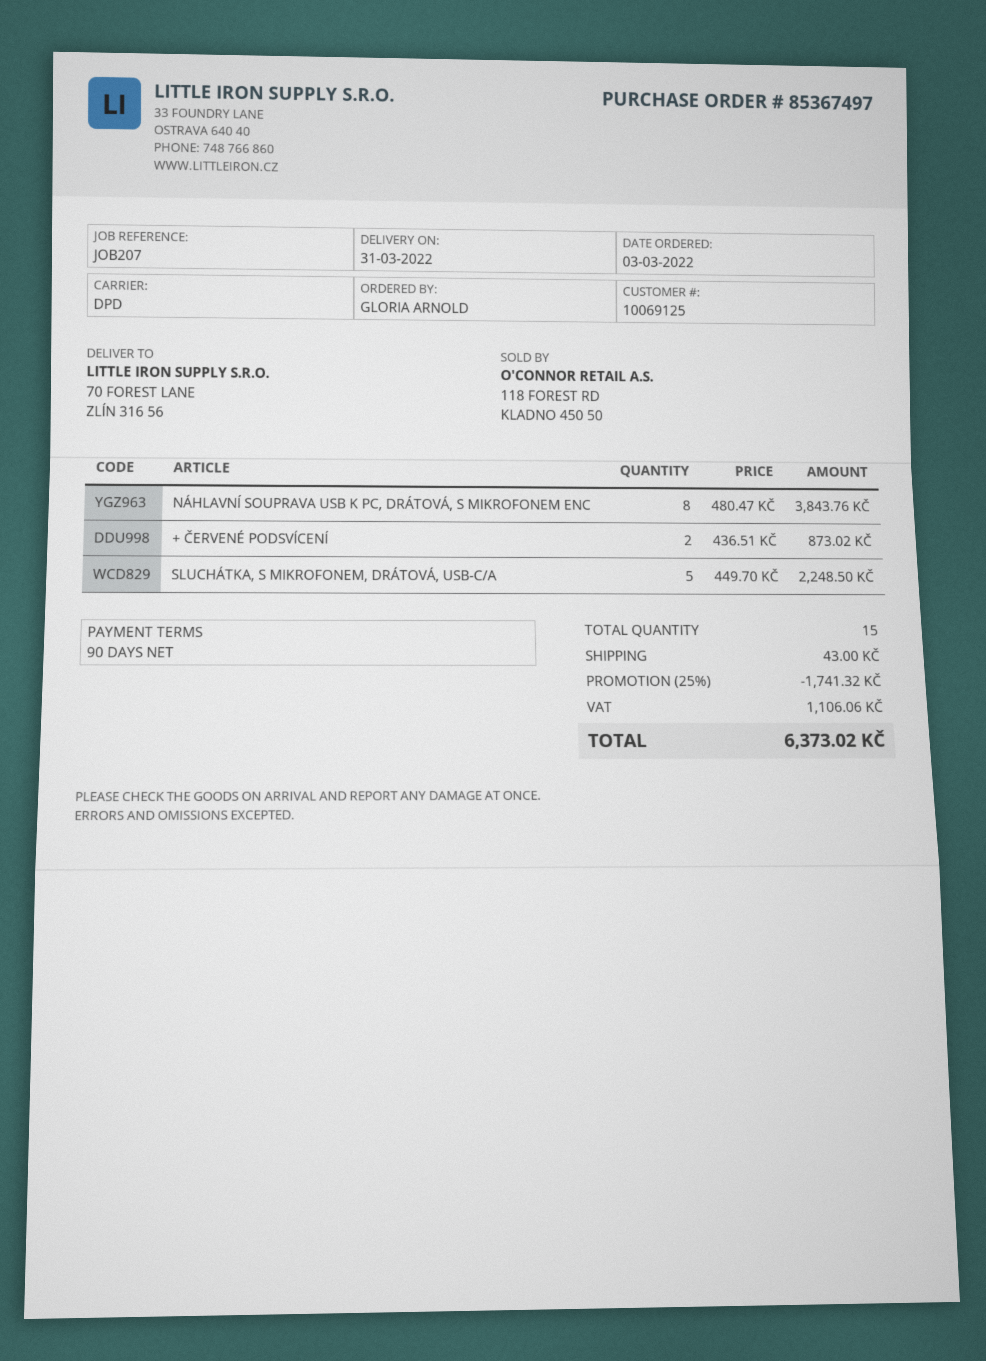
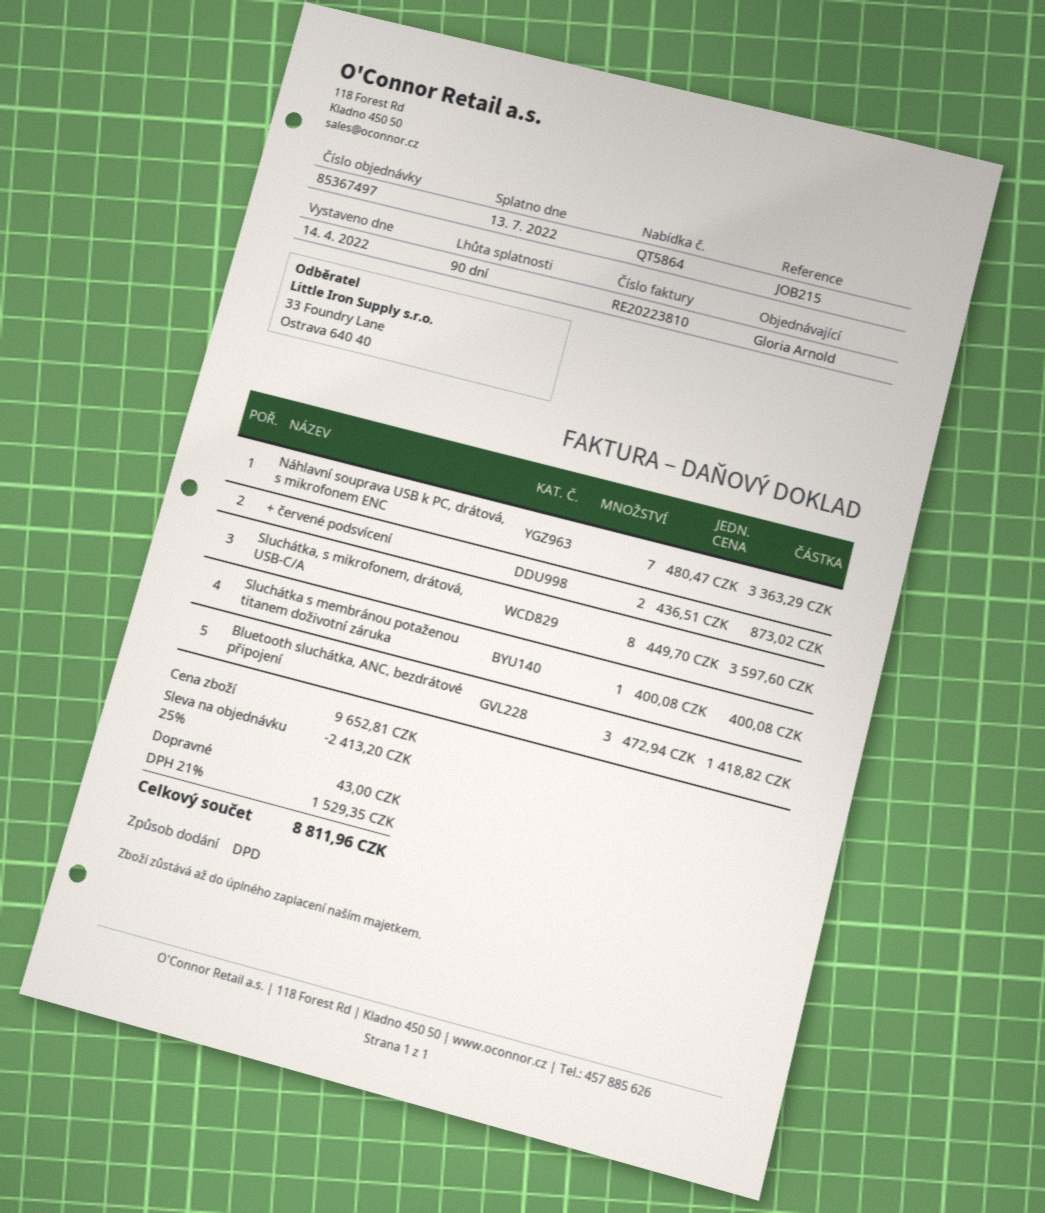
reference: JOB207 -> JOB215
NÁHLAVNÍ SOUPRAVA USB K PC, DRÁTOVÁ, S MIKROFONEM ENC: 8 x 480.47 = 3843.76 -> 7 x 480.47 = 3363.29
SLUCHÁTKA, S MIKROFONEM, DRÁTOVÁ, USB-C/A: 5 x 449.70 = 2248.50 -> 8 x 449.70 = 3597.60
Sluchátka s membránou potaženou titanem doživotní záruka: none -> 1 x 400.08 = 400.08
Bluetooth sluchátka, ANC, bezdrátové připojení: none -> 3 x 472.94 = 1418.82
discount: 25% = 1741.32 -> 25% = 2413.20
tax: 1106.06 -> 1529.35
total: 6373.02 -> 8811.96

